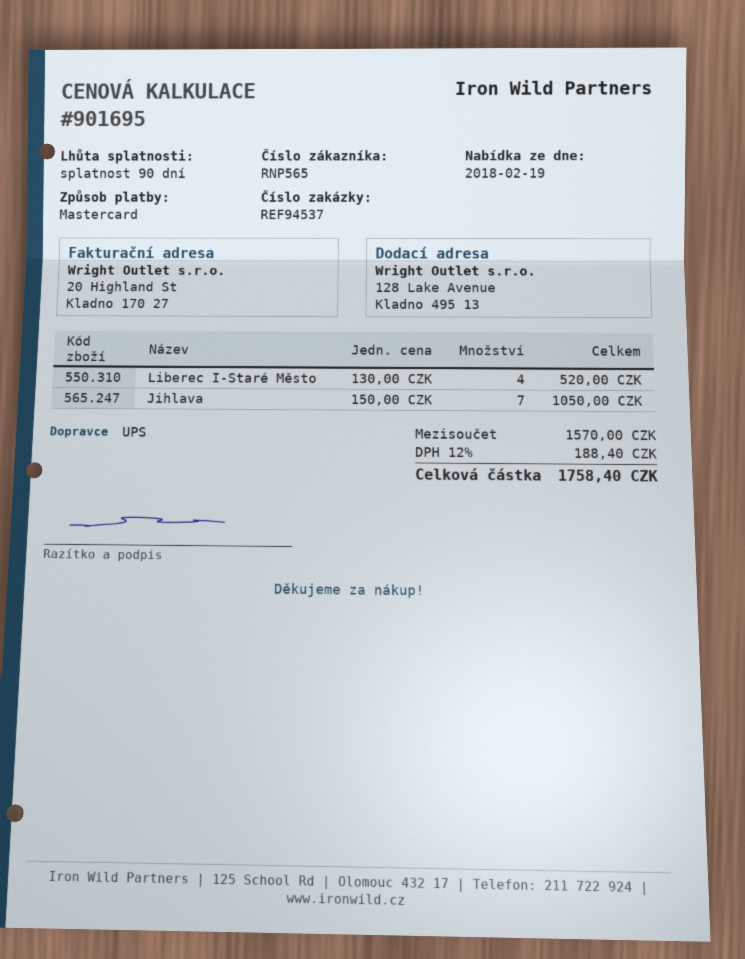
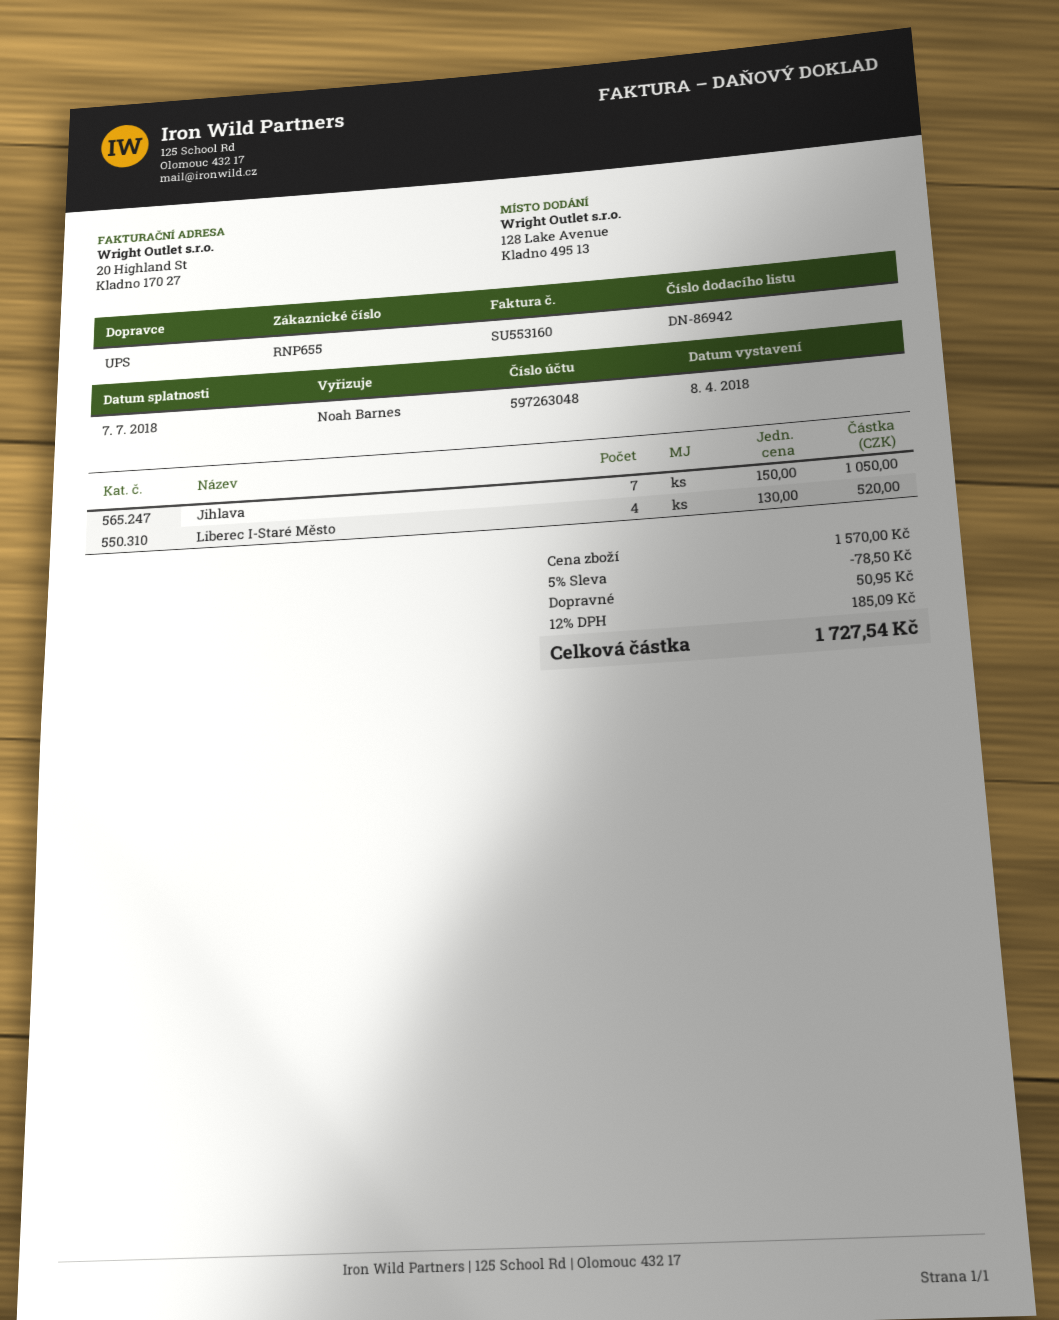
customer number: RNP565 -> RNP655
discount: none -> 5% = 78.50
shipping: none -> 50.95
tax: 12% = 188.40 -> 12% = 185.09
total: 1758.40 -> 1727.54

